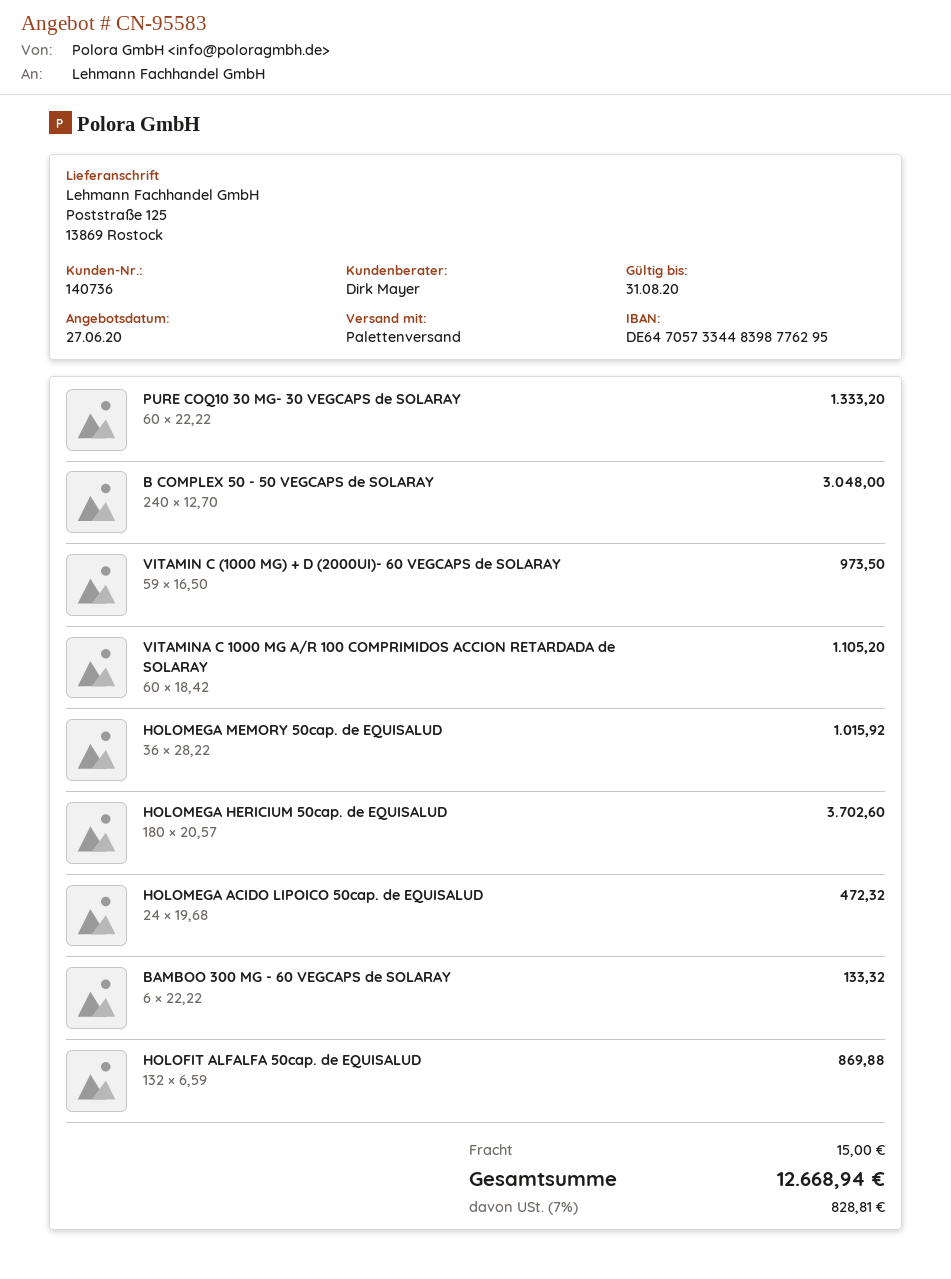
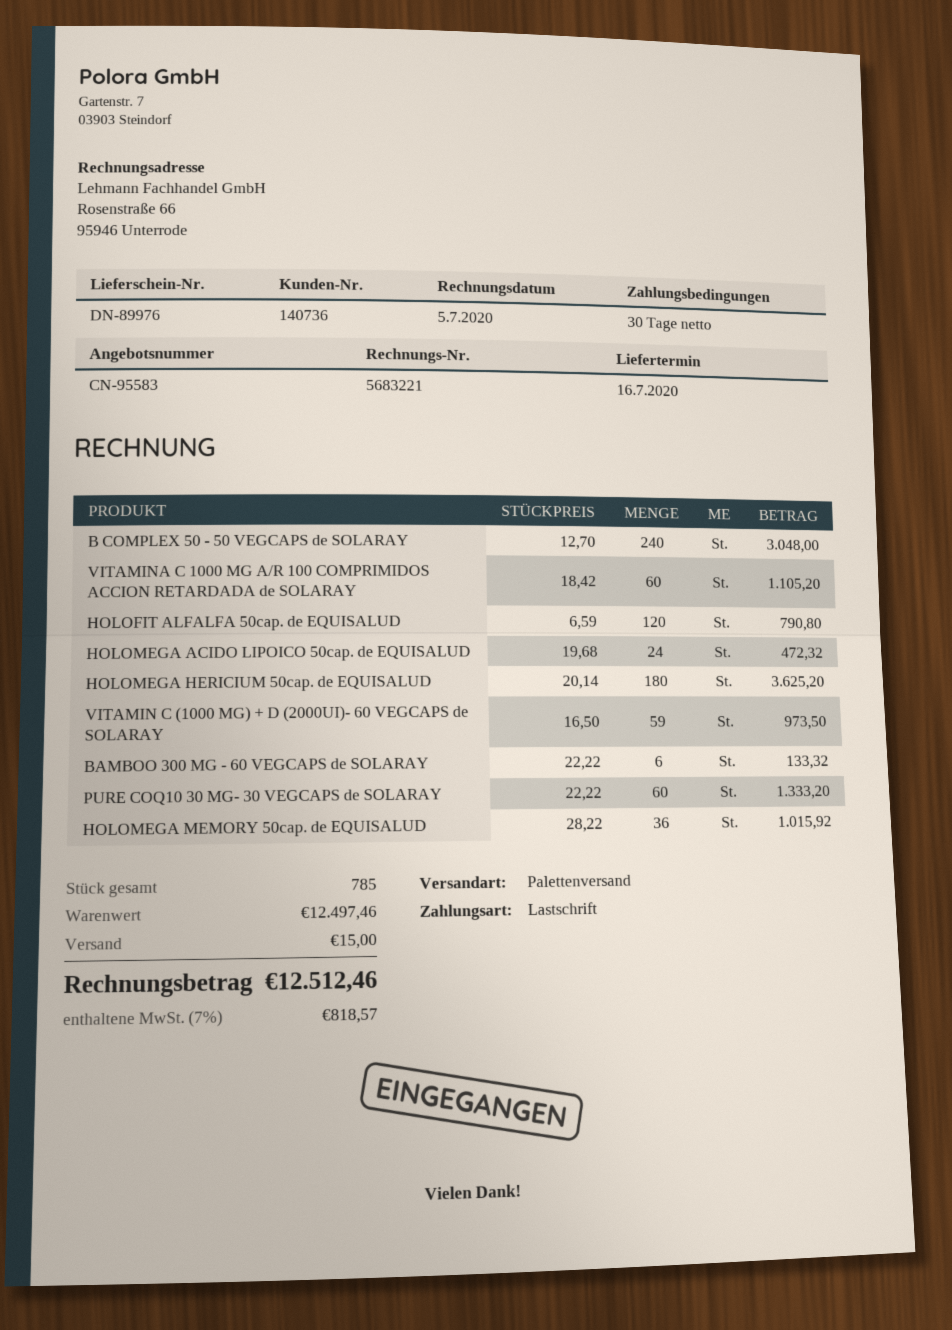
HOLOMEGA HERICIUM 50cap. de EQUISALUD: 180 x 20.57 = 3702.60 -> 180 x 20.14 = 3625.20
HOLOFIT ALFALFA 50cap. de EQUISALUD: 132 x 6.59 = 869.88 -> 120 x 6.59 = 790.80
tax: 7% = 828.81 -> 7% = 818.57
total: 12668.94 -> 12512.46

